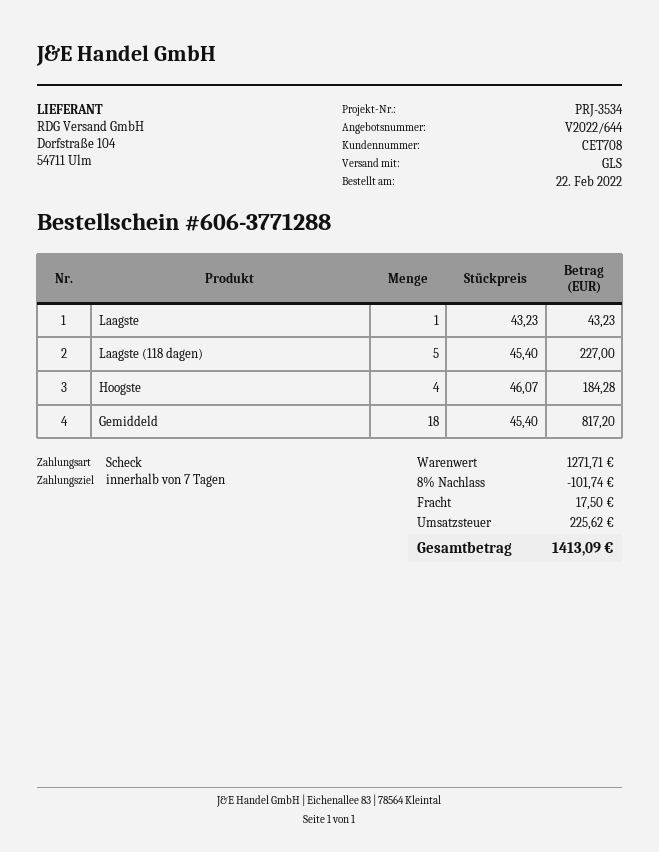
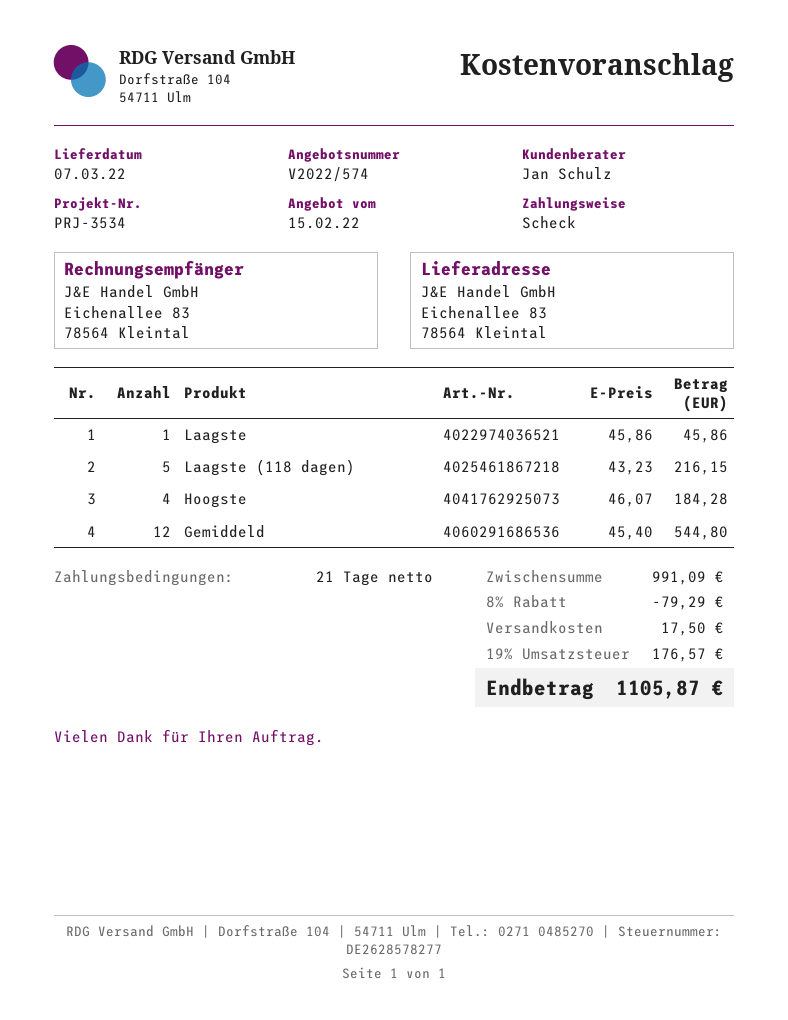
quote number: V2022/644 -> V2022/574
payment terms: 7 days -> 21 days
Laagste: 1 x 43.23 = 43.23 -> 1 x 45.86 = 45.86
Laagste (118 dagen): 5 x 45.40 = 227.00 -> 5 x 43.23 = 216.15
Gemiddeld: 18 x 45.40 = 817.20 -> 12 x 45.40 = 544.80
subtotal: 1271.71 -> 991.09
discount: 8% = 101.74 -> 8% = 79.29
tax: 225.62 -> 176.57
total: 1413.09 -> 1105.87

